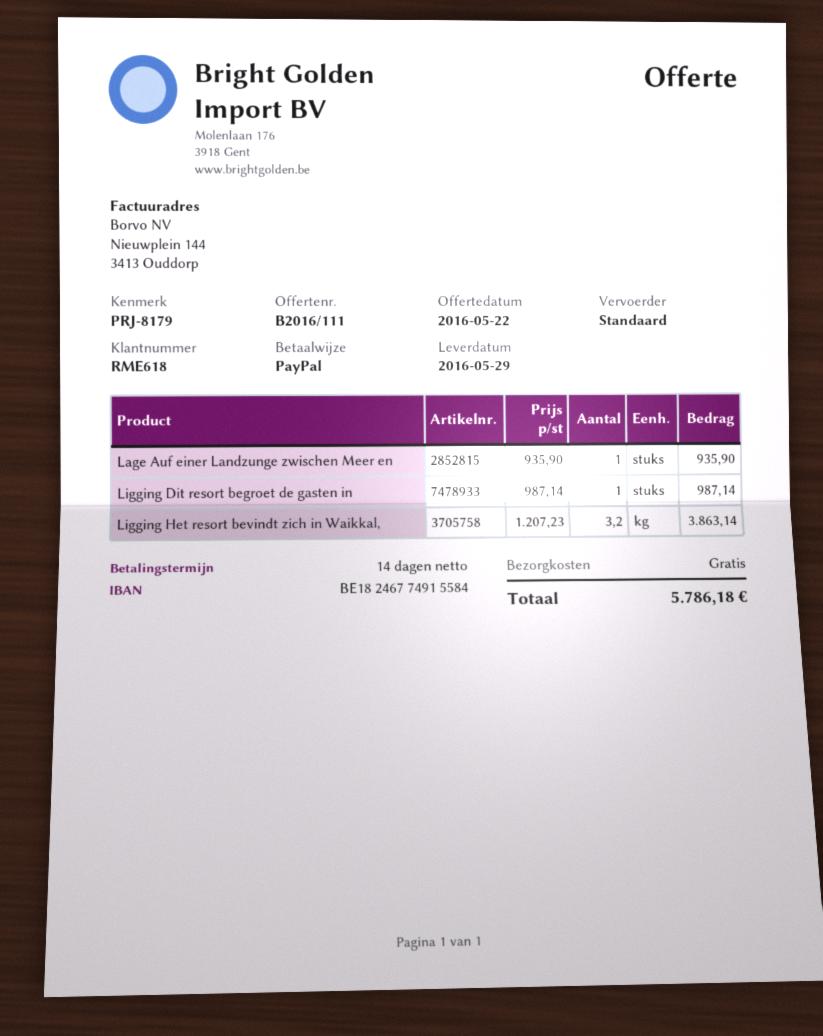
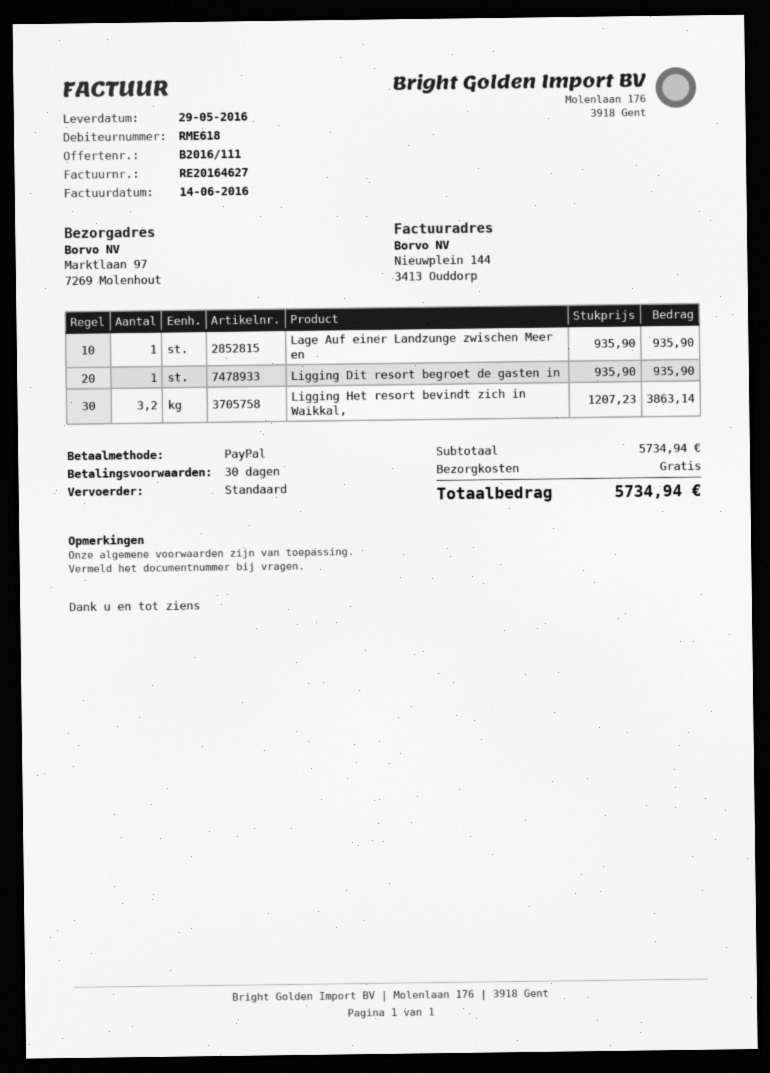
payment terms: 14 days -> 30 days
Ligging Dit resort begroet de gasten in: 1 x 987.14 = 987.14 -> 1 x 935.90 = 935.90
total: 5786.18 -> 5734.94

